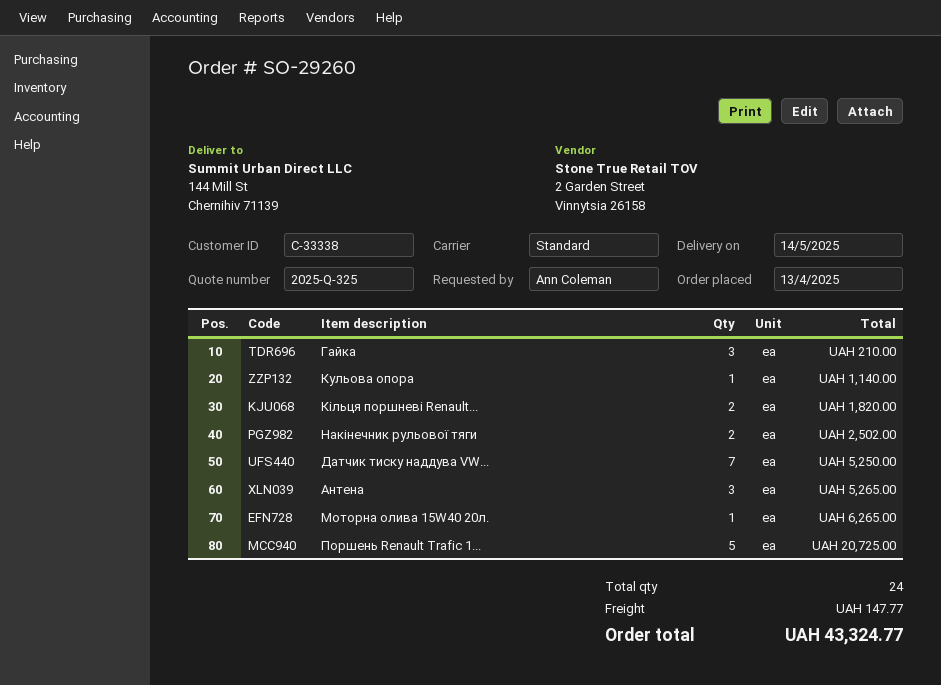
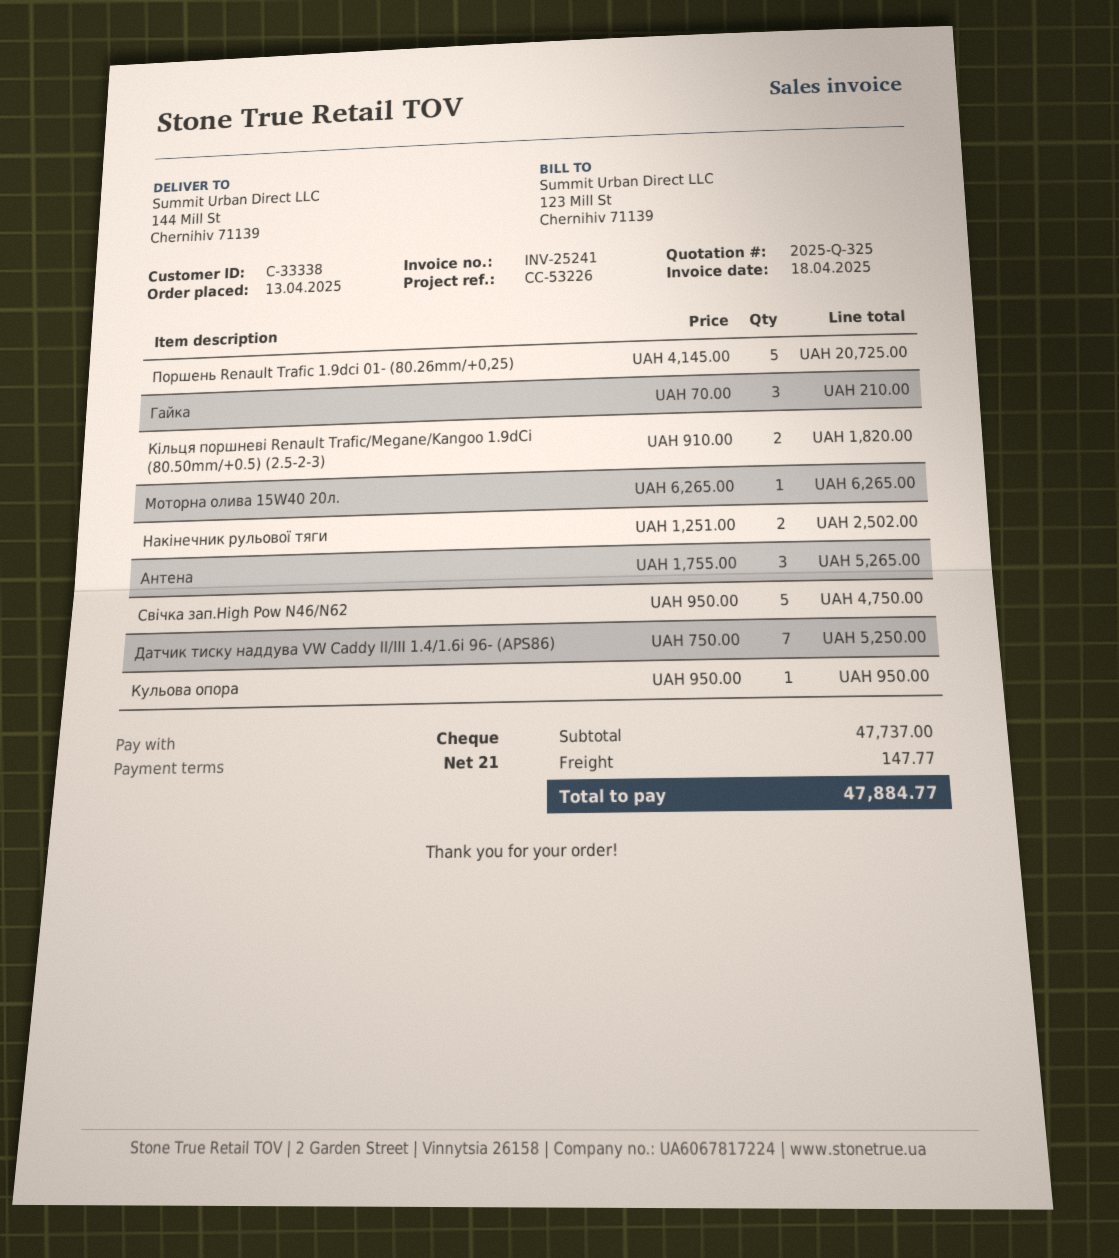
Кульова опора: 1 for 1140.00 -> 1 for 950.00
Свiчка зап.High Pow N46/N62: none -> 5 for 4750.00
total: 43324.77 -> 47884.77

